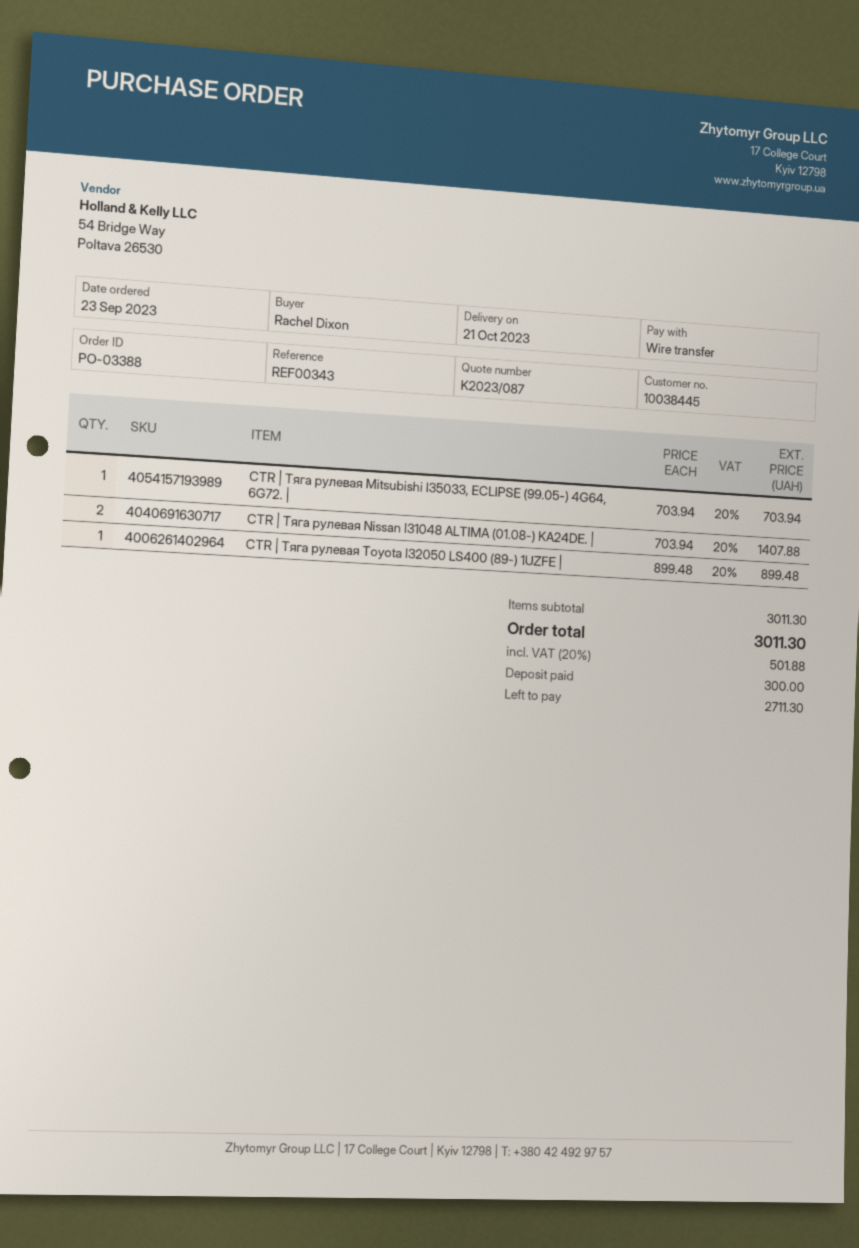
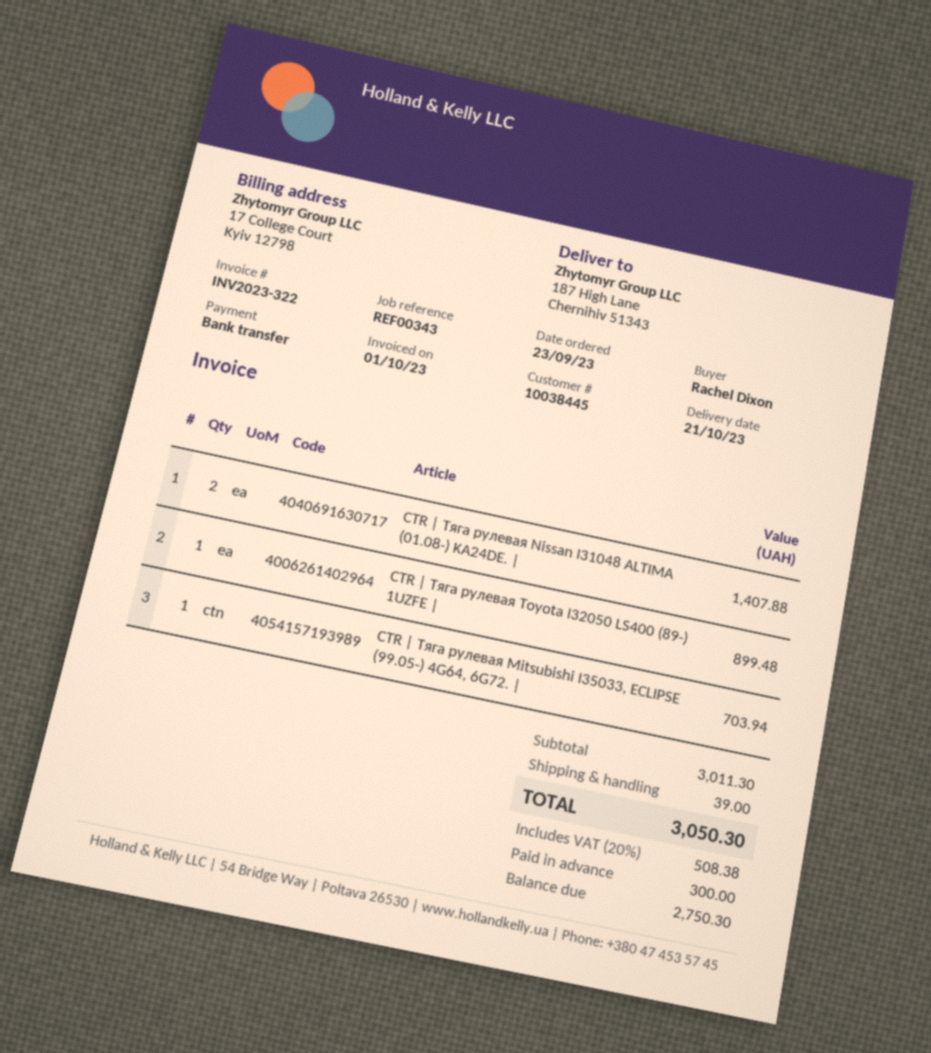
shipping: none -> 39.00
tax: 20% = 501.88 -> 20% = 508.38
total: 3011.30 -> 3050.30
balance: 2711.30 -> 2750.30

